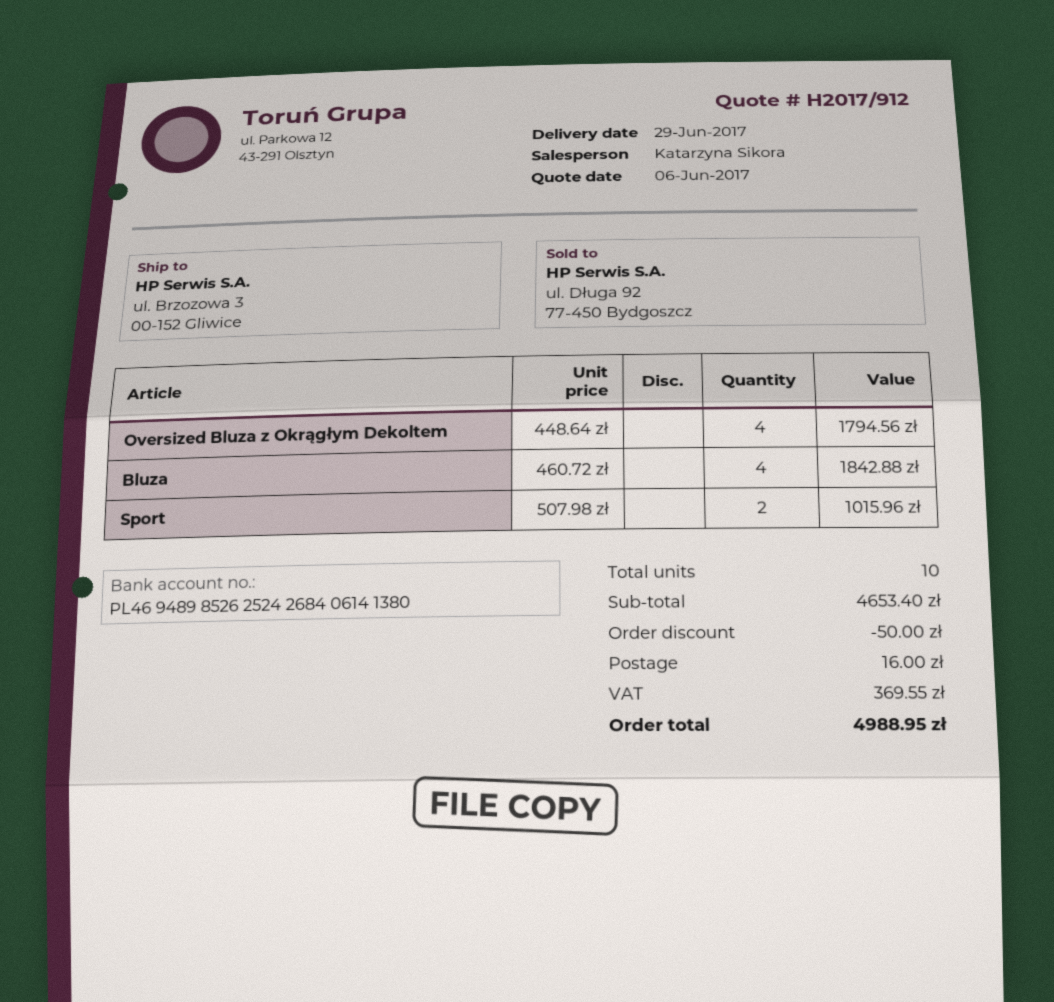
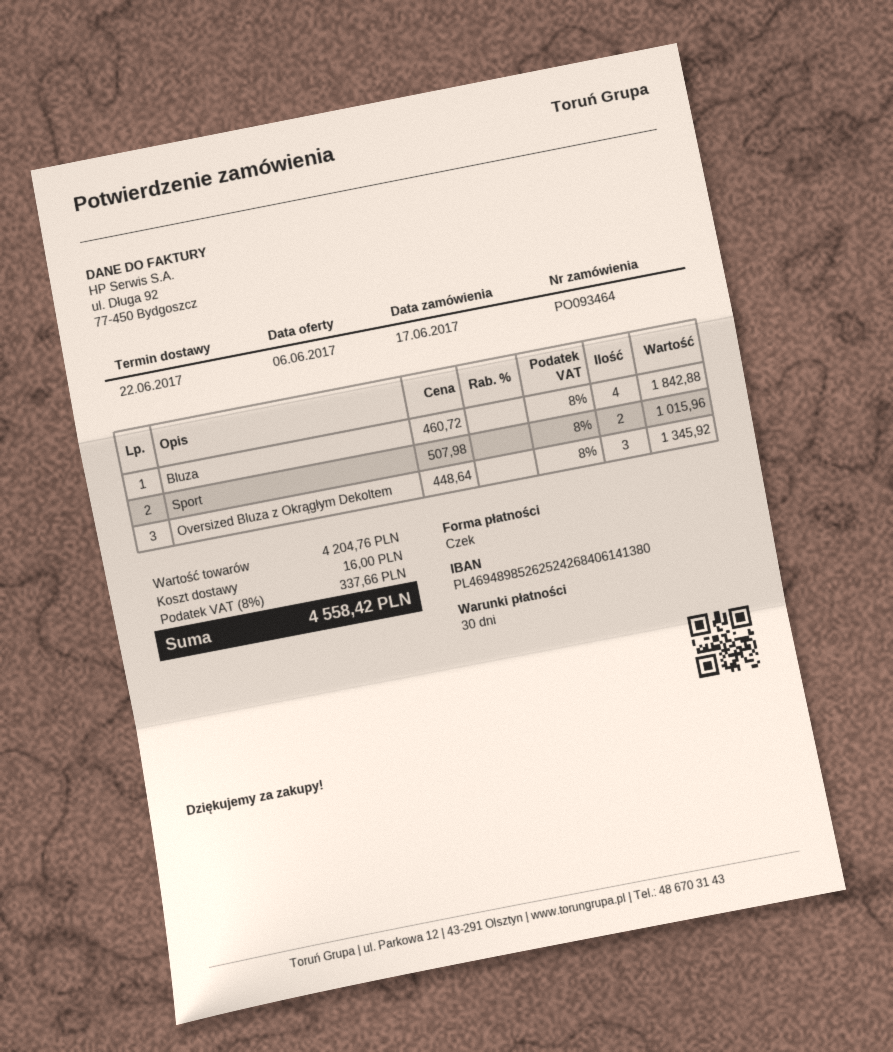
delivery date: 2017-06-29 -> 2017-06-22
Oversized Bluza z Okrągłym Dekoltem: 4 x 448.64 = 1794.56 -> 3 x 448.64 = 1345.92
subtotal: 4653.40 -> 4204.76
discount: 50.00 -> none
tax: 369.55 -> 337.66
total: 4988.95 -> 4558.42

